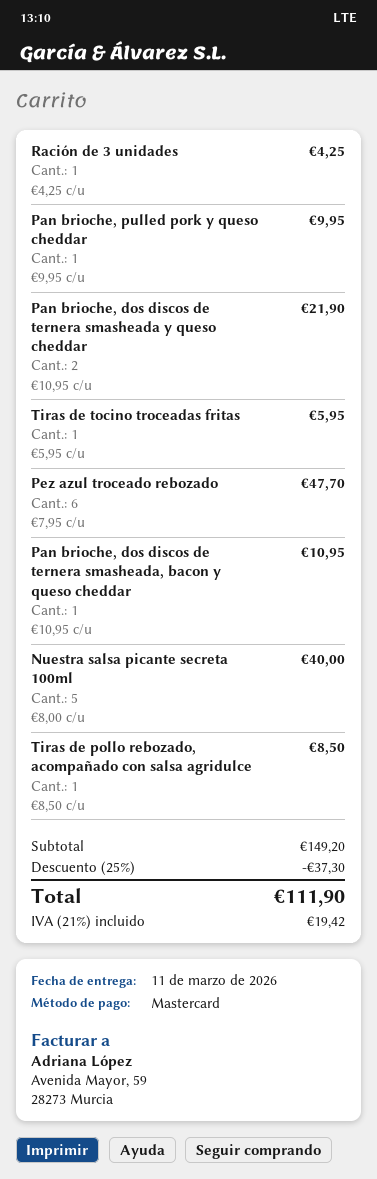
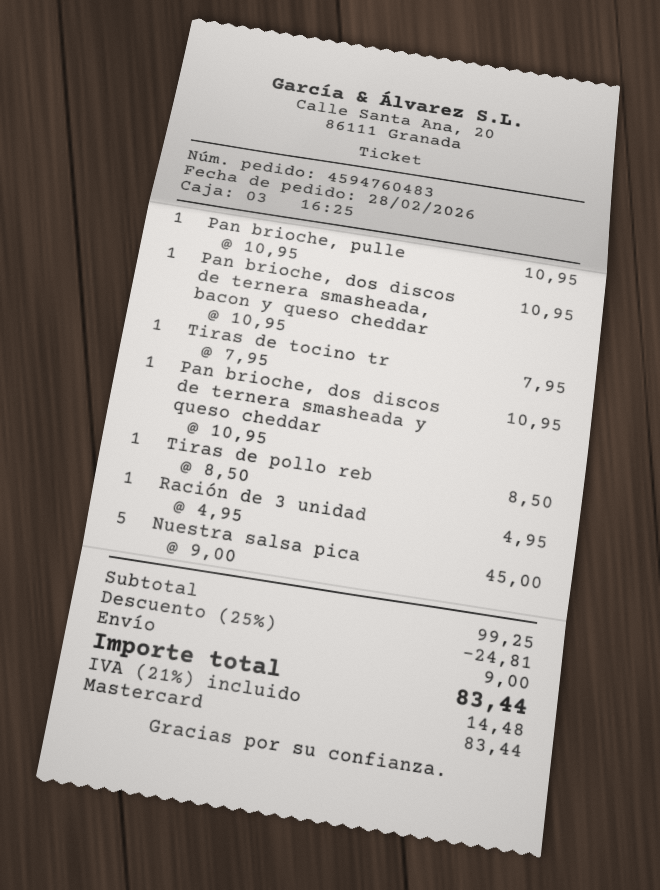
Ración de 3 unidades: 1 x 4.25 = 4.25 -> 1 x 4.95 = 4.95
Pan brioche, pulled pork y queso cheddar: 1 x 9.95 = 9.95 -> 1 x 10.95 = 10.95
Pan brioche, dos discos de ternera smasheada y queso cheddar: 2 x 10.95 = 21.90 -> 1 x 10.95 = 10.95
Tiras de tocino troceadas fritas: 1 x 5.95 = 5.95 -> 1 x 7.95 = 7.95
Pez azul troceado rebozado: 6 x 7.95 = 47.70 -> none
Nuestra salsa picante secreta 100ml: 5 x 8.00 = 40.00 -> 5 x 9.00 = 45.00
subtotal: 149.20 -> 99.25
discount: 25% = 37.30 -> 25% = 24.81
shipping: none -> 9.00
tax: 21% = 19.42 -> 21% = 14.48
total: 111.90 -> 83.44

